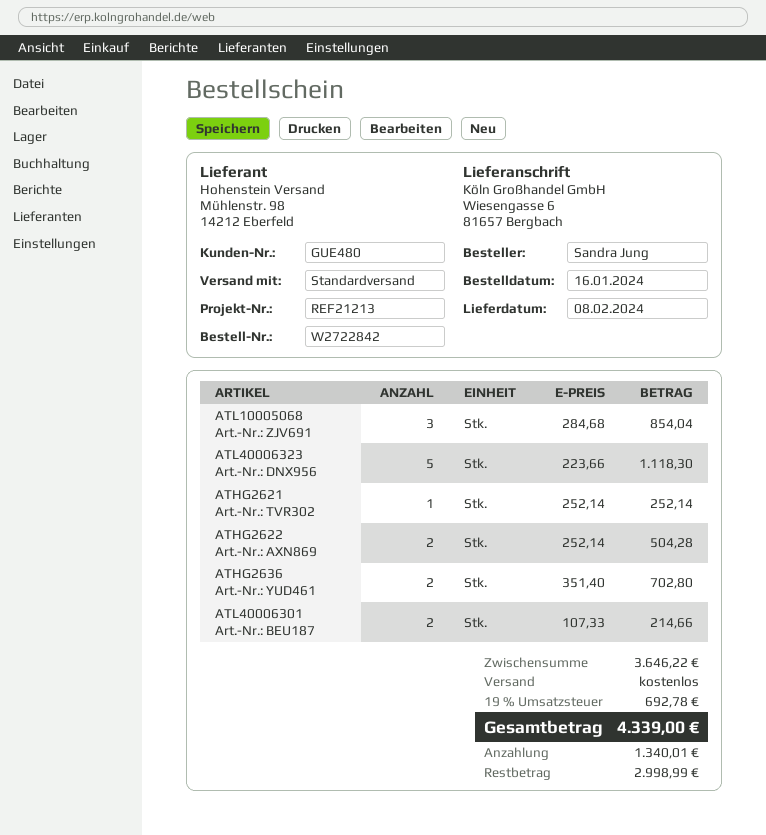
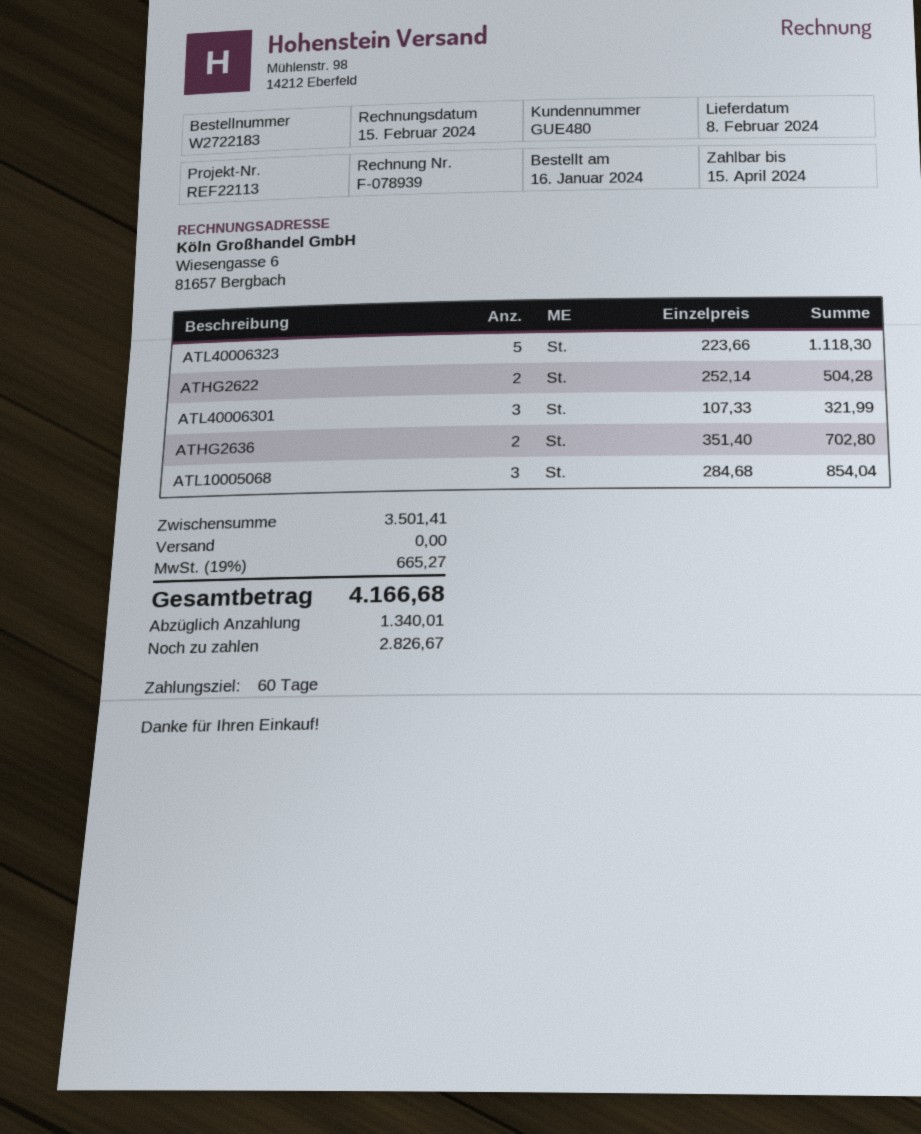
order number: W2722842 -> W2722183
reference: REF21213 -> REF22113
ATHG2621: 1 x 252.14 = 252.14 -> none
ATL40006301: 2 x 107.33 = 214.66 -> 3 x 107.33 = 321.99
subtotal: 3646.22 -> 3501.41
tax: 19% = 692.78 -> 19% = 665.27
total: 4339.00 -> 4166.68
balance: 2998.99 -> 2826.67

